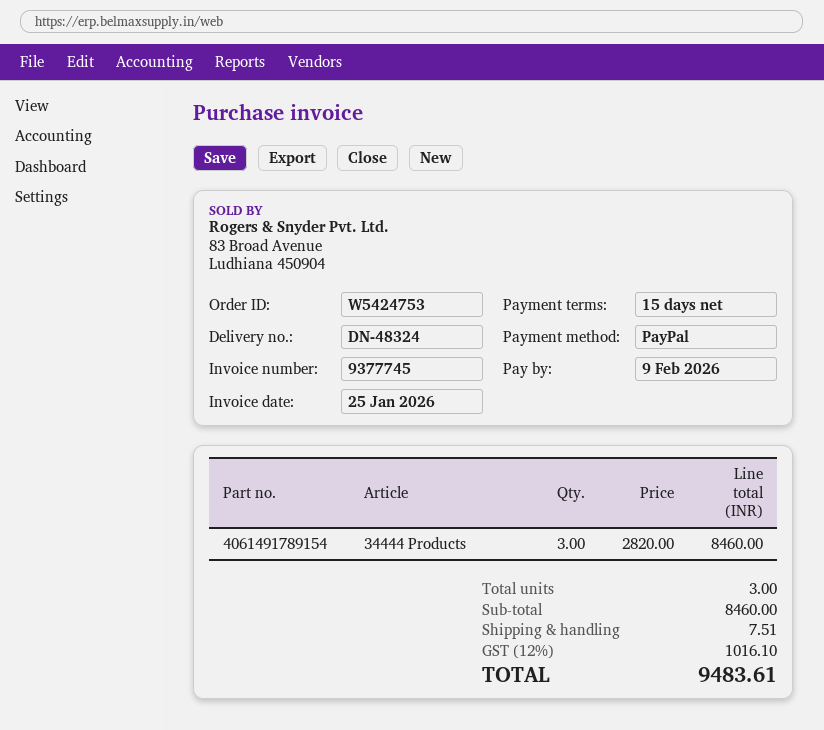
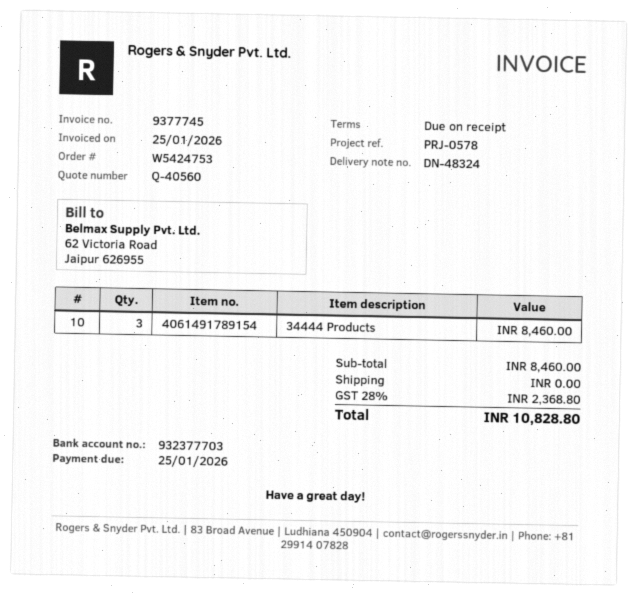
payment terms: 15 days -> on receipt
due date: 2026-02-09 -> 2026-01-25
shipping: 7.51 -> 0.00
tax: 12% = 1016.10 -> 28% = 2368.80
total: 9483.61 -> 10828.80

